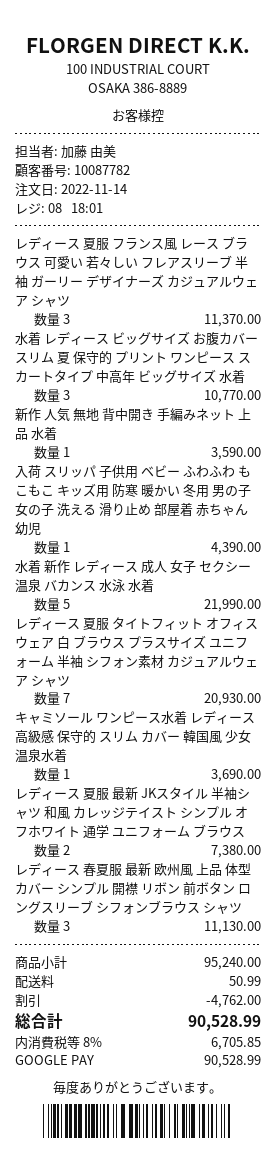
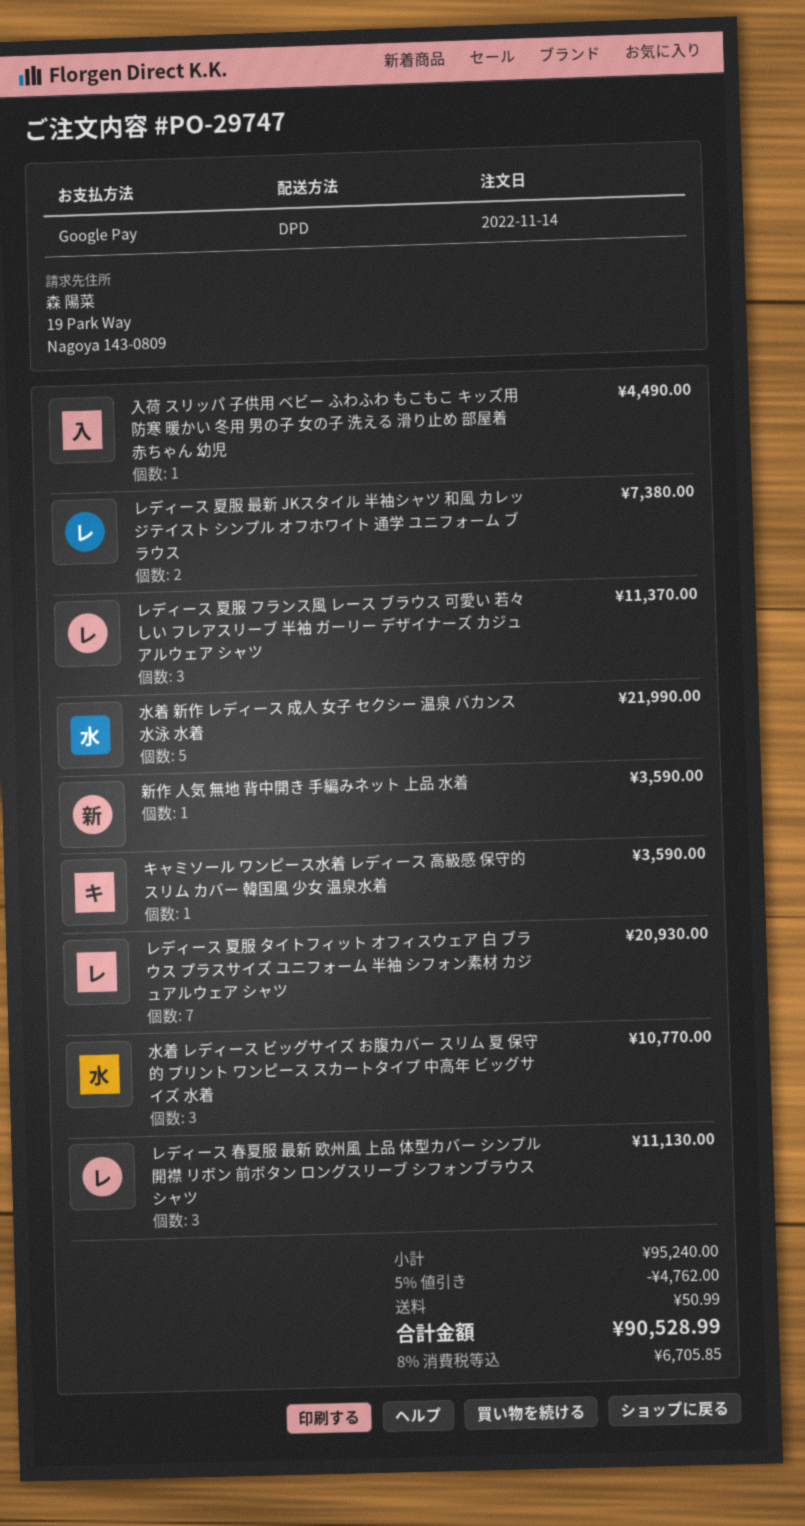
入荷 スリッパ 子供用 ベビー ふわふわ もこもこ キッズ用 防寒 暖かい 冬用 男の子 女の子 洗える 滑り止め 部屋着 赤ちゃん 幼児: 1 for 4390.00 -> 1 for 4490.00
キャミソール ワンピース水着 レディース 高級感 保守的 スリム カバー 韓国風 少女 温泉水着: 1 for 3690.00 -> 1 for 3590.00

